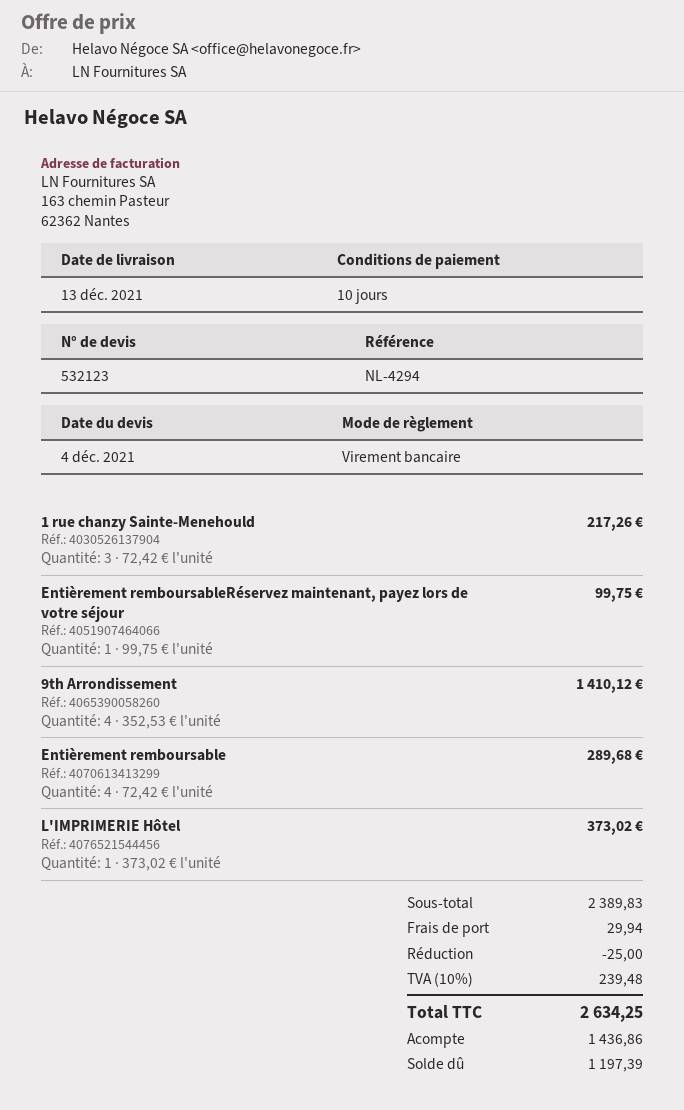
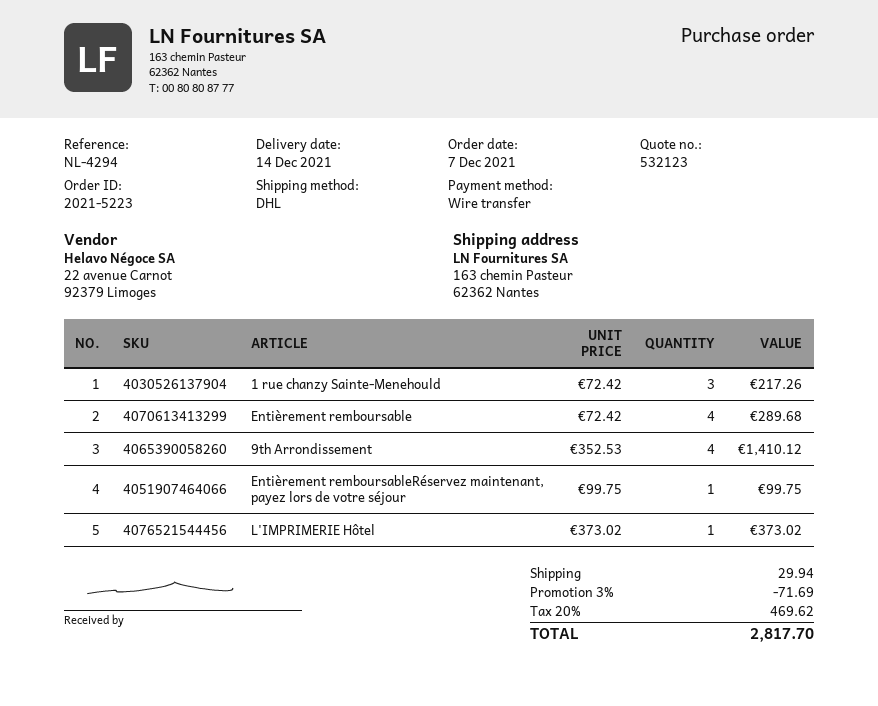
delivery date: 2021-12-13 -> 2021-12-14
discount: 25.00 -> 71.69
tax: 10% = 239.48 -> 20% = 469.62
total: 2634.25 -> 2817.70

